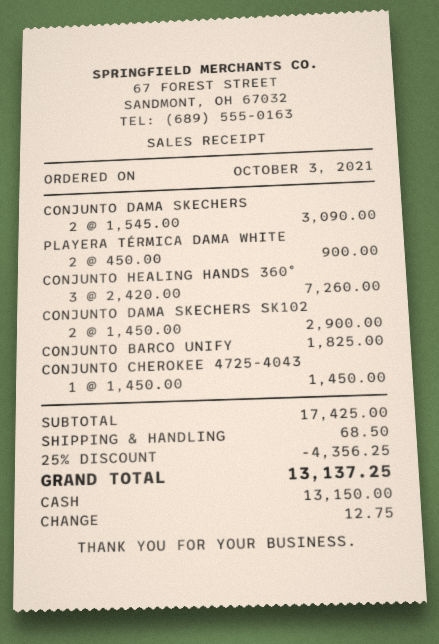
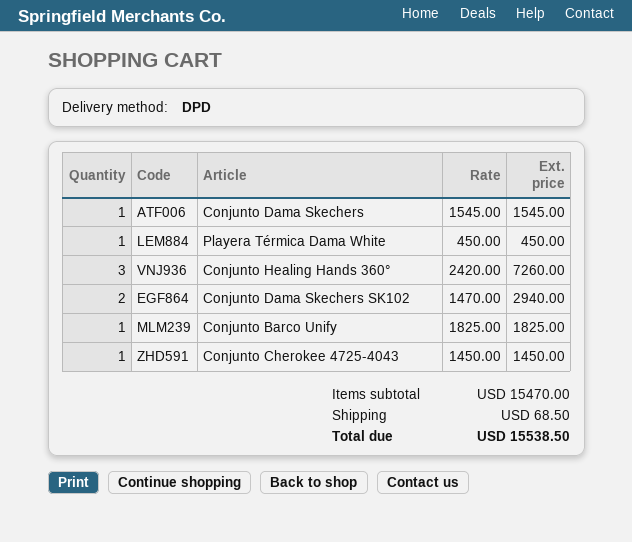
CONJUNTO DAMA SKECHERS: 2 x 1545.00 = 3090.00 -> 1 x 1545.00 = 1545.00
PLAYERA TÉRMICA DAMA WHITE: 2 x 450.00 = 900.00 -> 1 x 450.00 = 450.00
CONJUNTO DAMA SKECHERS SK102: 2 x 1450.00 = 2900.00 -> 2 x 1470.00 = 2940.00
subtotal: 17425.00 -> 15470.00
discount: 25% = 4356.25 -> none
total: 13137.25 -> 15538.50

